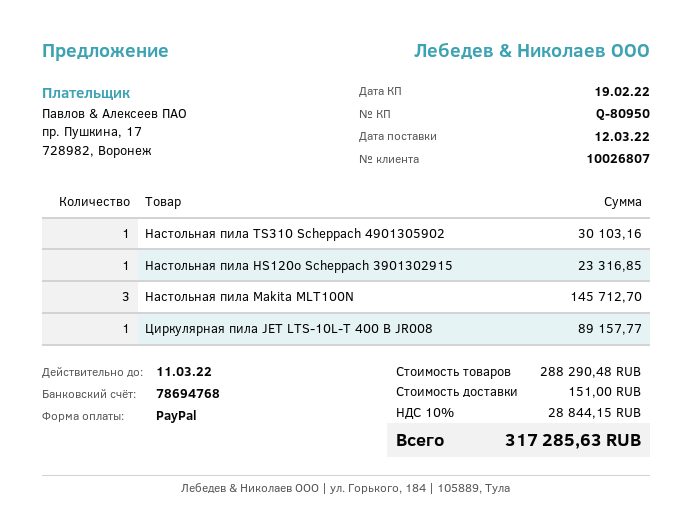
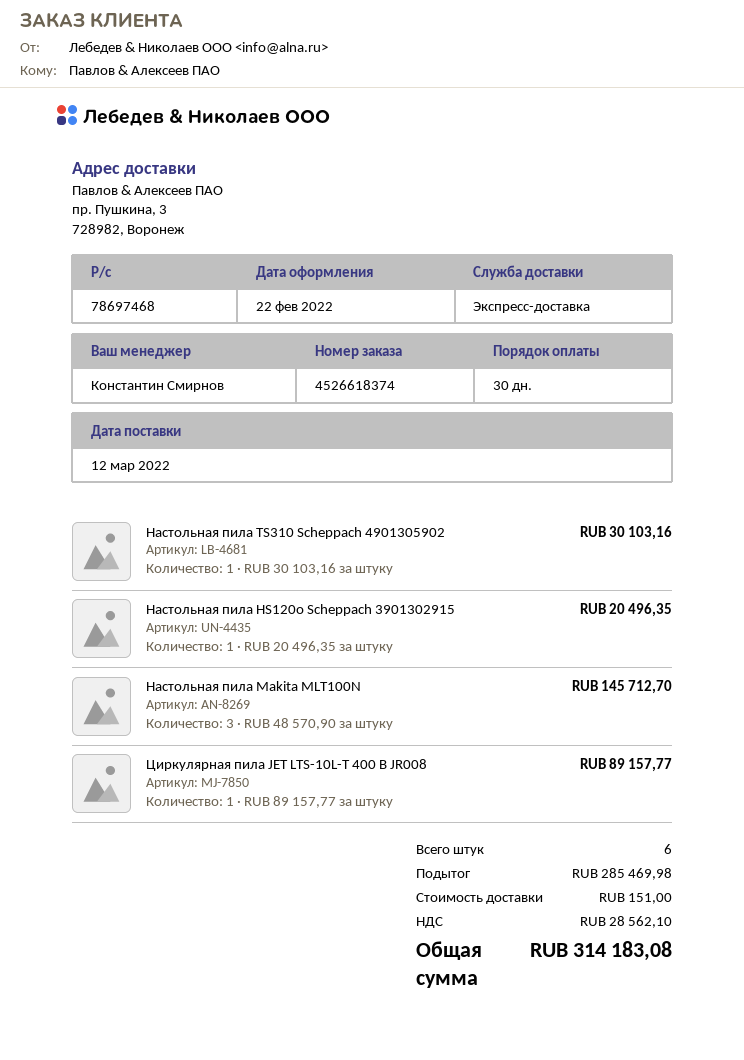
bank account: 78694768 -> 78697468
Настольная пила HS120o Scheppach 3901302915: 1 for 23316.85 -> 1 for 20496.35
subtotal: 288290.48 -> 285469.98
tax: 28844.15 -> 28562.10
total: 317285.63 -> 314183.08

